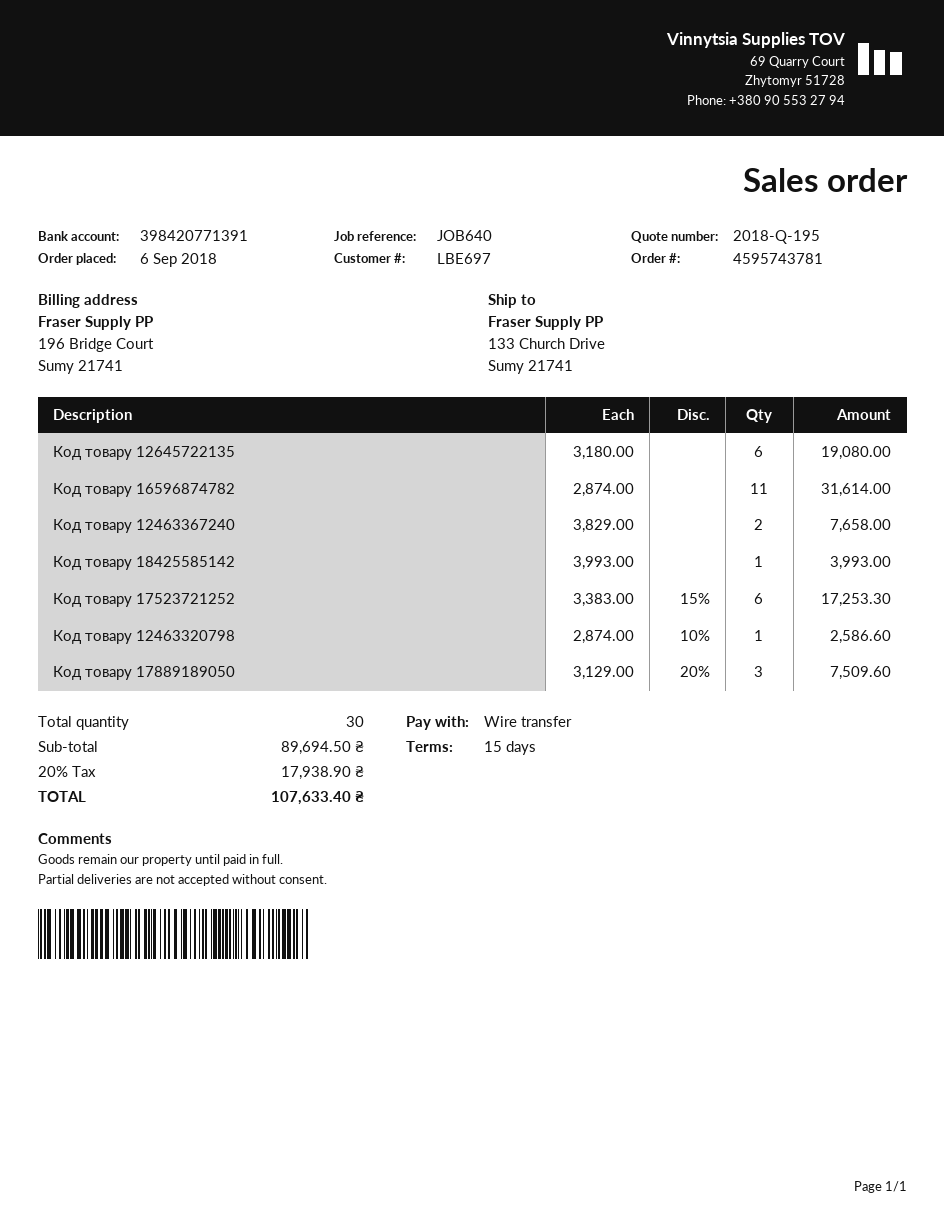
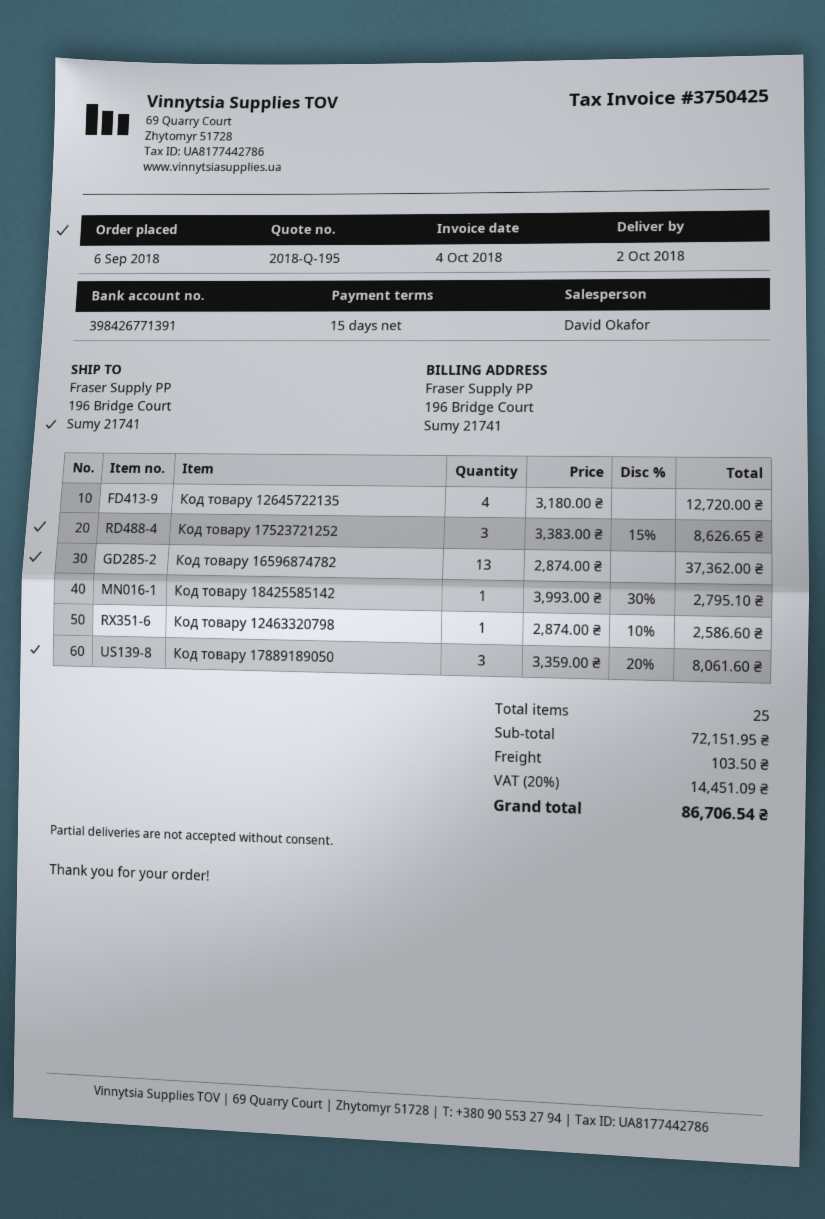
bank account: 398420771391 -> 398426771391
ship to: 133 Church Drive, Sumy 21741 -> 196 Bridge Court, Sumy 21741
Код товару 12645722135: 6 x 3180.00 = 19080.00 -> 4 x 3180.00 = 12720.00
Код товару 16596874782: 11 x 2874.00 = 31614.00 -> 13 x 2874.00 = 37362.00
Код товару 12463367240: 2 x 3829.00 = 7658.00 -> none
Код товару 18425585142: 1 x 3993.00 = 3993.00 -> 1 x 3993.00 - 30% = 2795.10
Код товару 17523721252: 6 x 3383.00 - 15% = 17253.30 -> 3 x 3383.00 - 15% = 8626.65
Код товару 17889189050: 3 x 3129.00 - 20% = 7509.60 -> 3 x 3359.00 - 20% = 8061.60
total quantity: 30 -> 25
subtotal: 89694.50 -> 72151.95
shipping: none -> 103.50
tax: 20% = 17938.90 -> 20% = 14451.09
total: 107633.40 -> 86706.54

